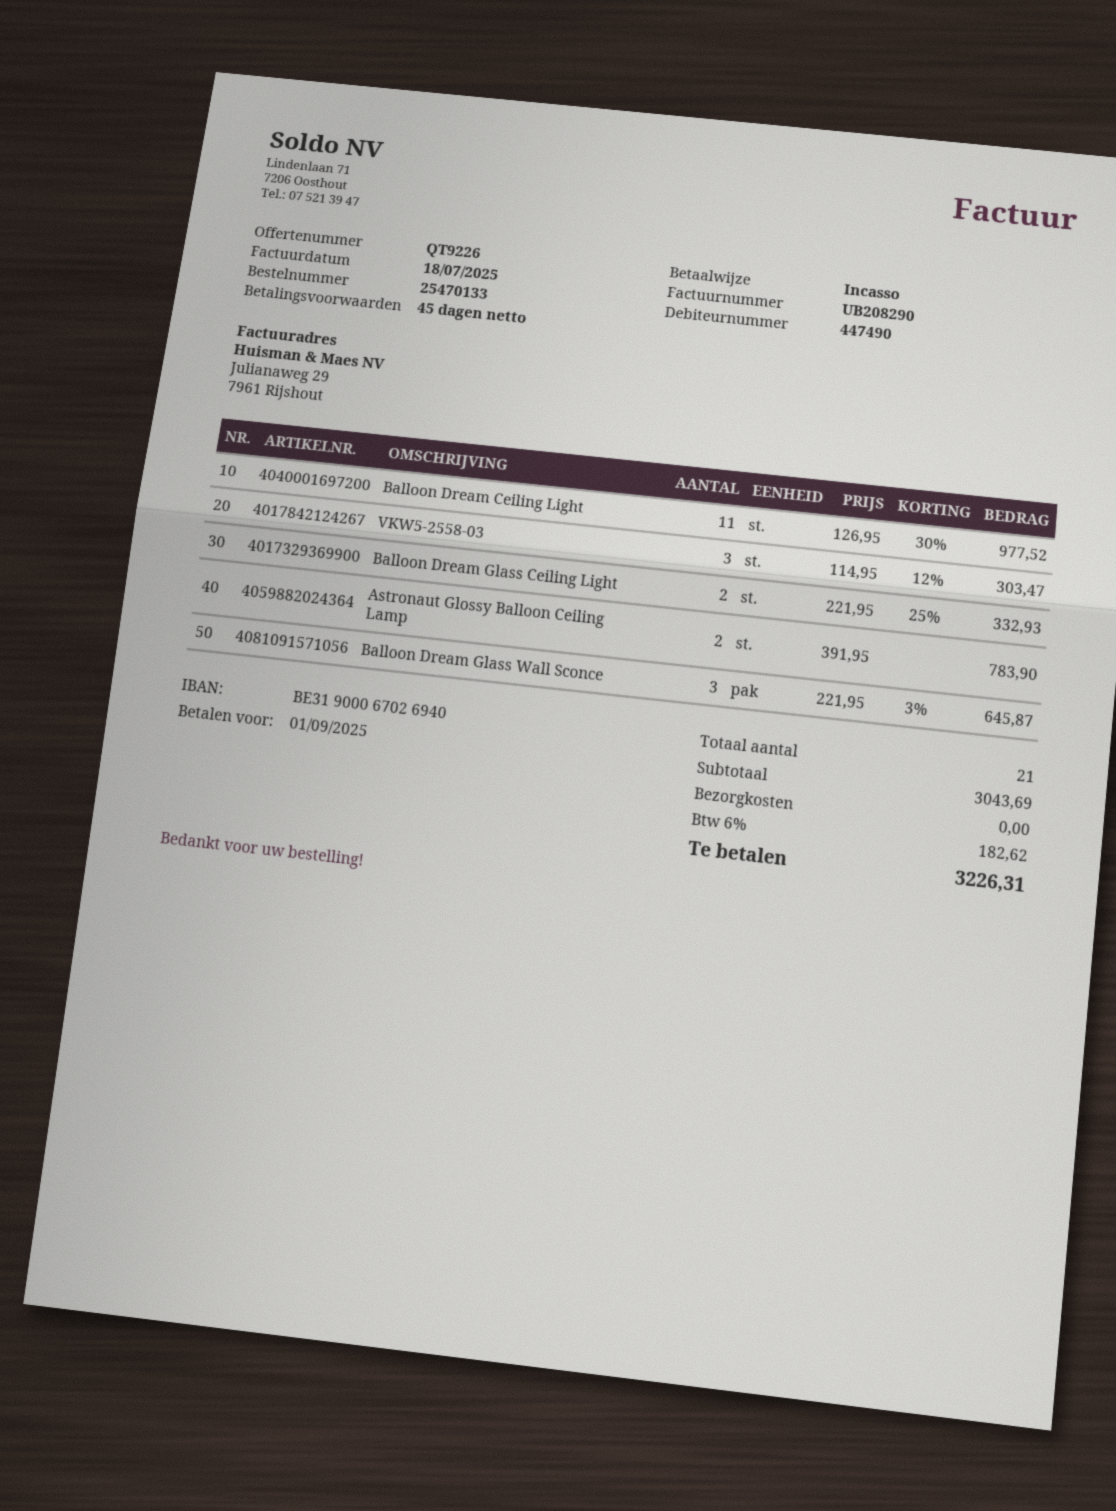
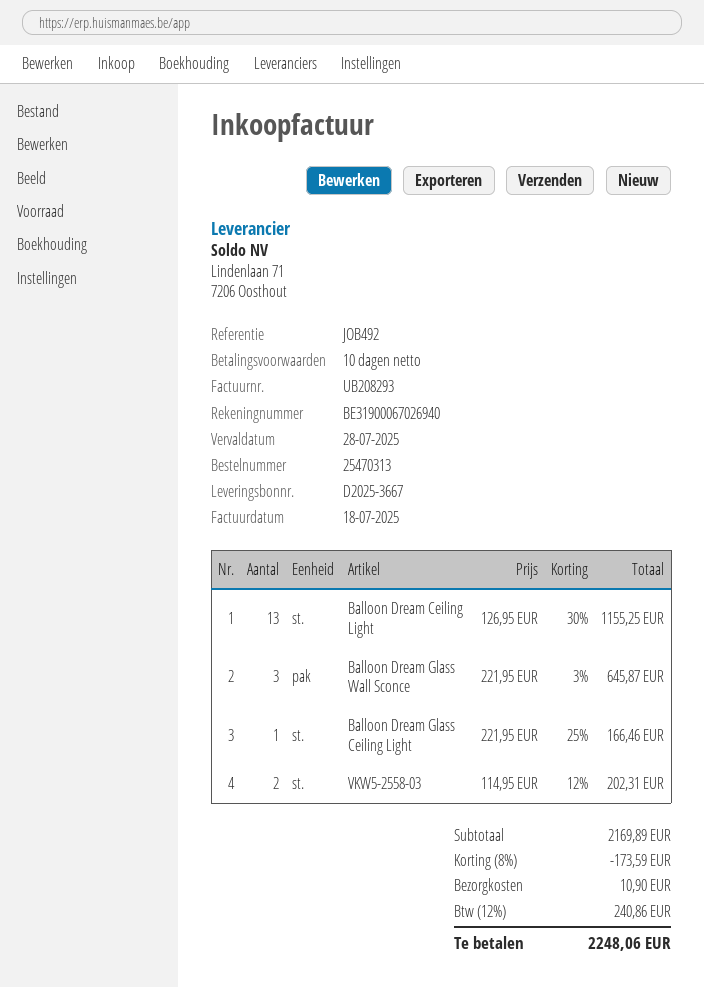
order number: 25470133 -> 25470313
invoice number: UB208290 -> UB208293
payment terms: 45 days -> 10 days
due date: 2025-09-01 -> 2025-07-28
Balloon Dream Ceiling Light: 11 x 126.95 - 30% = 977.52 -> 13 x 126.95 - 30% = 1155.25
VKW5-2558-03: 3 x 114.95 - 12% = 303.47 -> 2 x 114.95 - 12% = 202.31
Balloon Dream Glass Ceiling Light: 2 x 221.95 - 25% = 332.93 -> 1 x 221.95 - 25% = 166.46
Astronaut Glossy Balloon Ceiling Lamp: 2 x 391.95 = 783.90 -> none
subtotal: 3043.69 -> 2169.89
discount: none -> 8% = 173.59
shipping: 0.00 -> 10.90
tax: 6% = 182.62 -> 12% = 240.86
total: 3226.31 -> 2248.06

